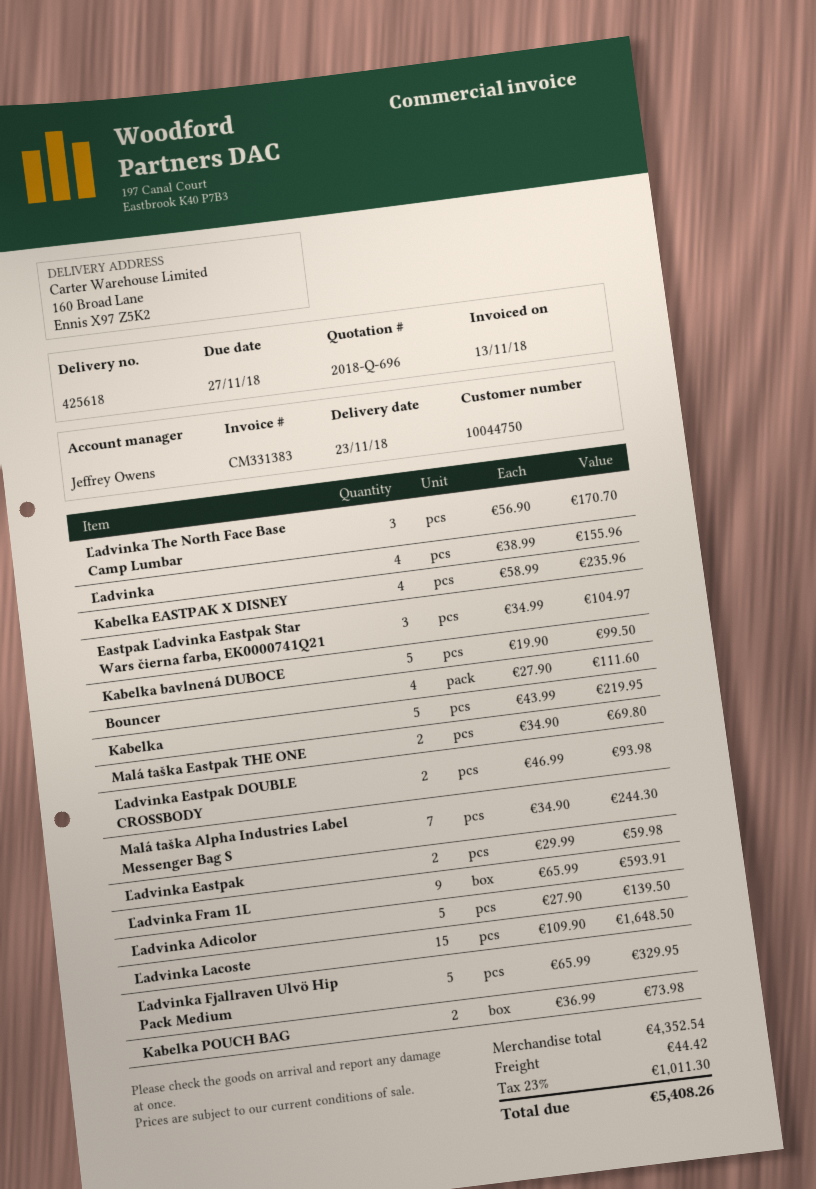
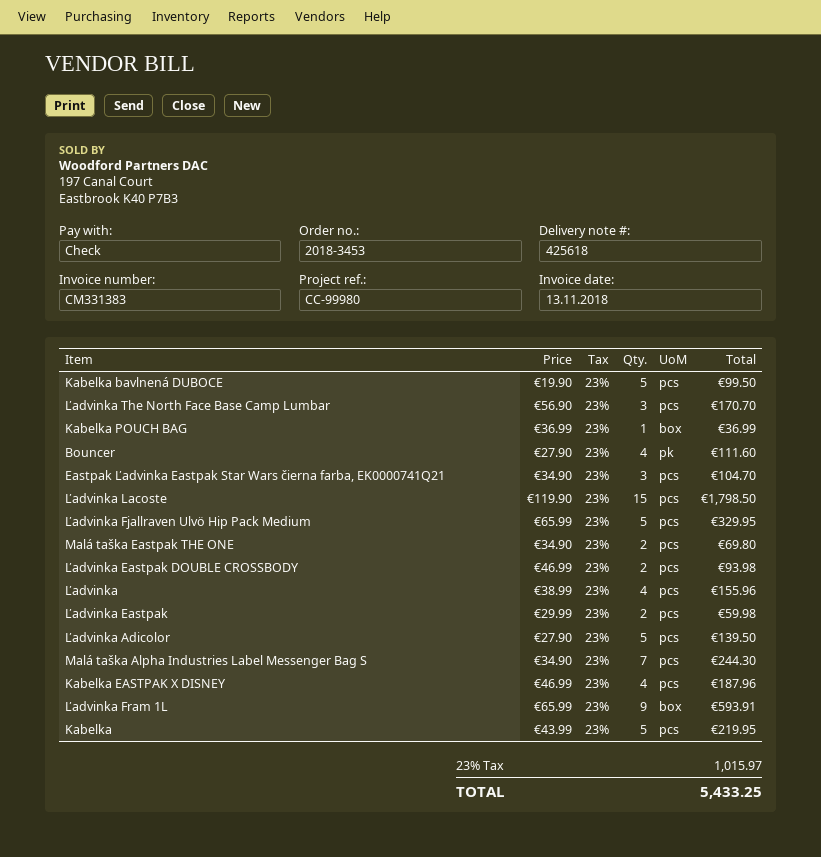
Kabelka EASTPAK X DISNEY: 4 x 58.99 = 235.96 -> 4 x 46.99 = 187.96
Eastpak Ľadvinka Eastpak Star Wars čierna farba, EK0000741Q21: 3 x 34.99 = 104.97 -> 3 x 34.90 = 104.70
Ľadvinka Lacoste: 15 x 109.90 = 1648.50 -> 15 x 119.90 = 1798.50
Kabelka POUCH BAG: 2 x 36.99 = 73.98 -> 1 x 36.99 = 36.99
shipping: 44.42 -> none
tax: 23% = 1011.30 -> 23% = 1015.97
total: 5408.26 -> 5433.25

